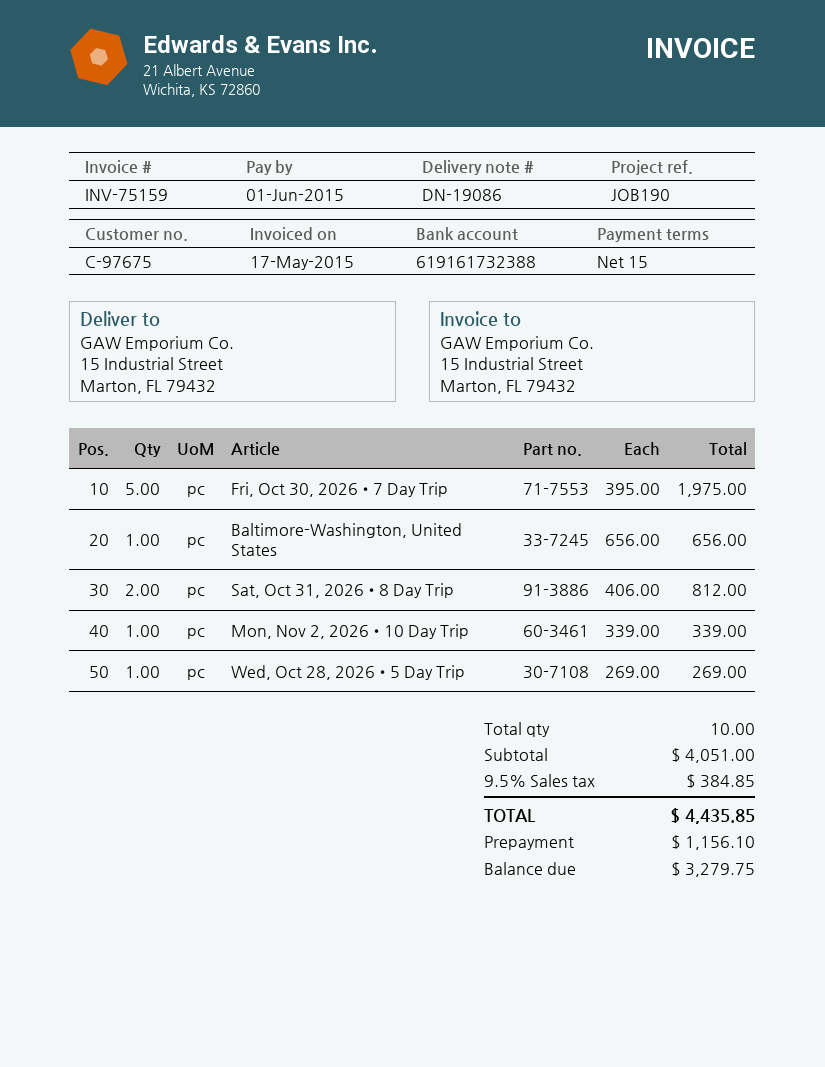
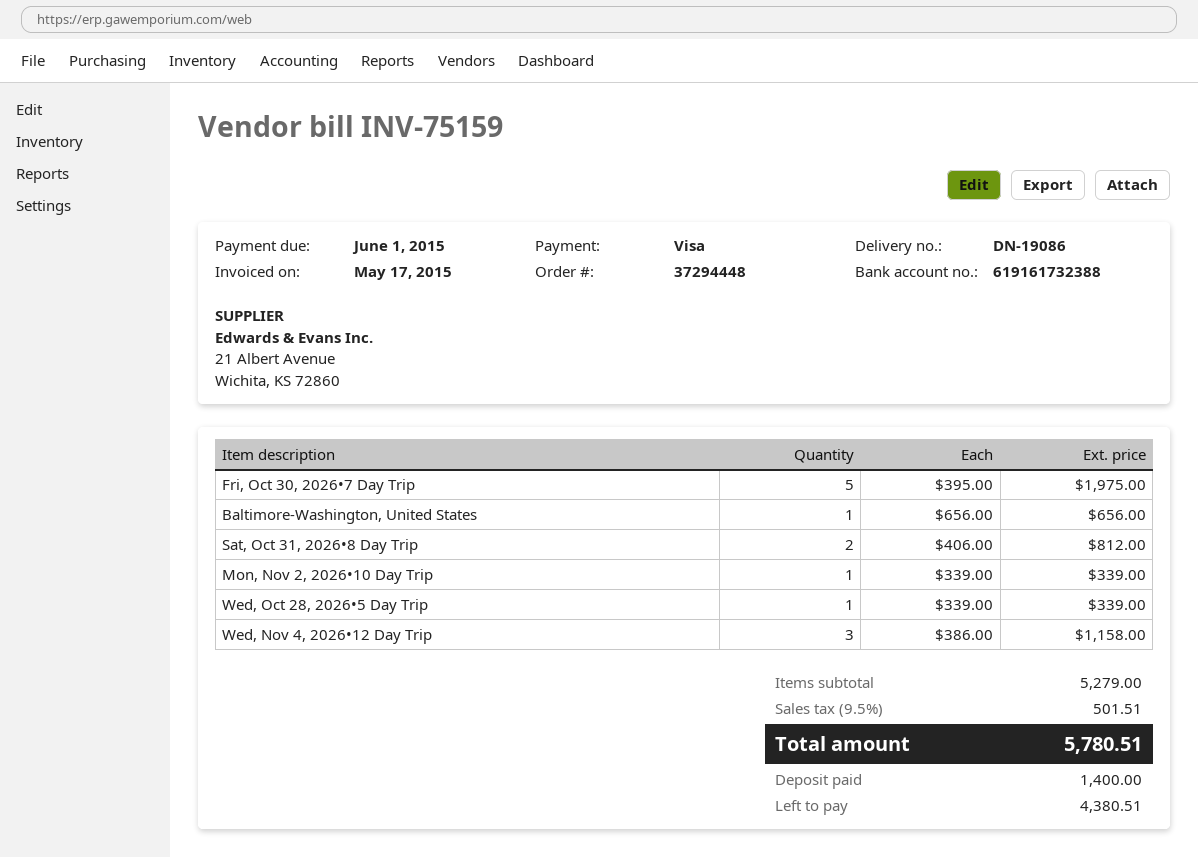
Wed, Oct 28, 2026•5 Day Trip: 1 x 269.00 = 269.00 -> 1 x 339.00 = 339.00
Wed, Nov 4, 2026•12 Day Trip: none -> 3 x 386.00 = 1158.00
subtotal: 4051.00 -> 5279.00
tax: 9.5% = 384.85 -> 9.5% = 501.51
total: 4435.85 -> 5780.51
deposit: 1156.10 -> 1400.00
balance: 3279.75 -> 4380.51

